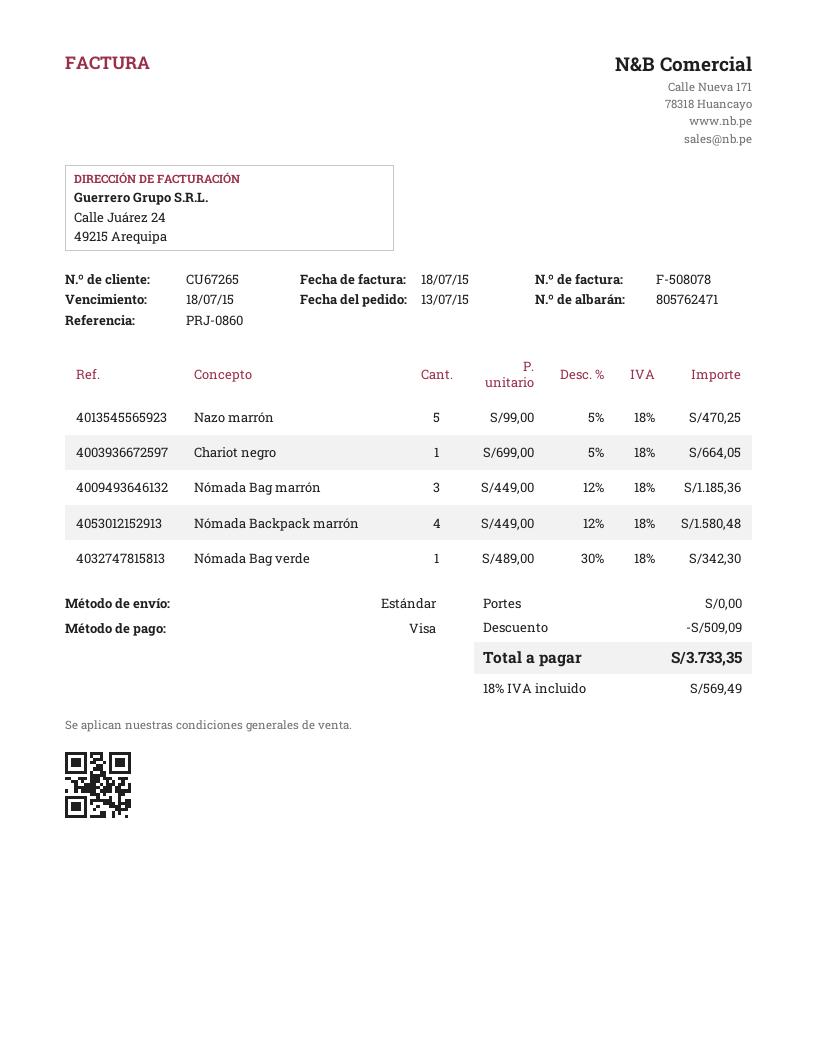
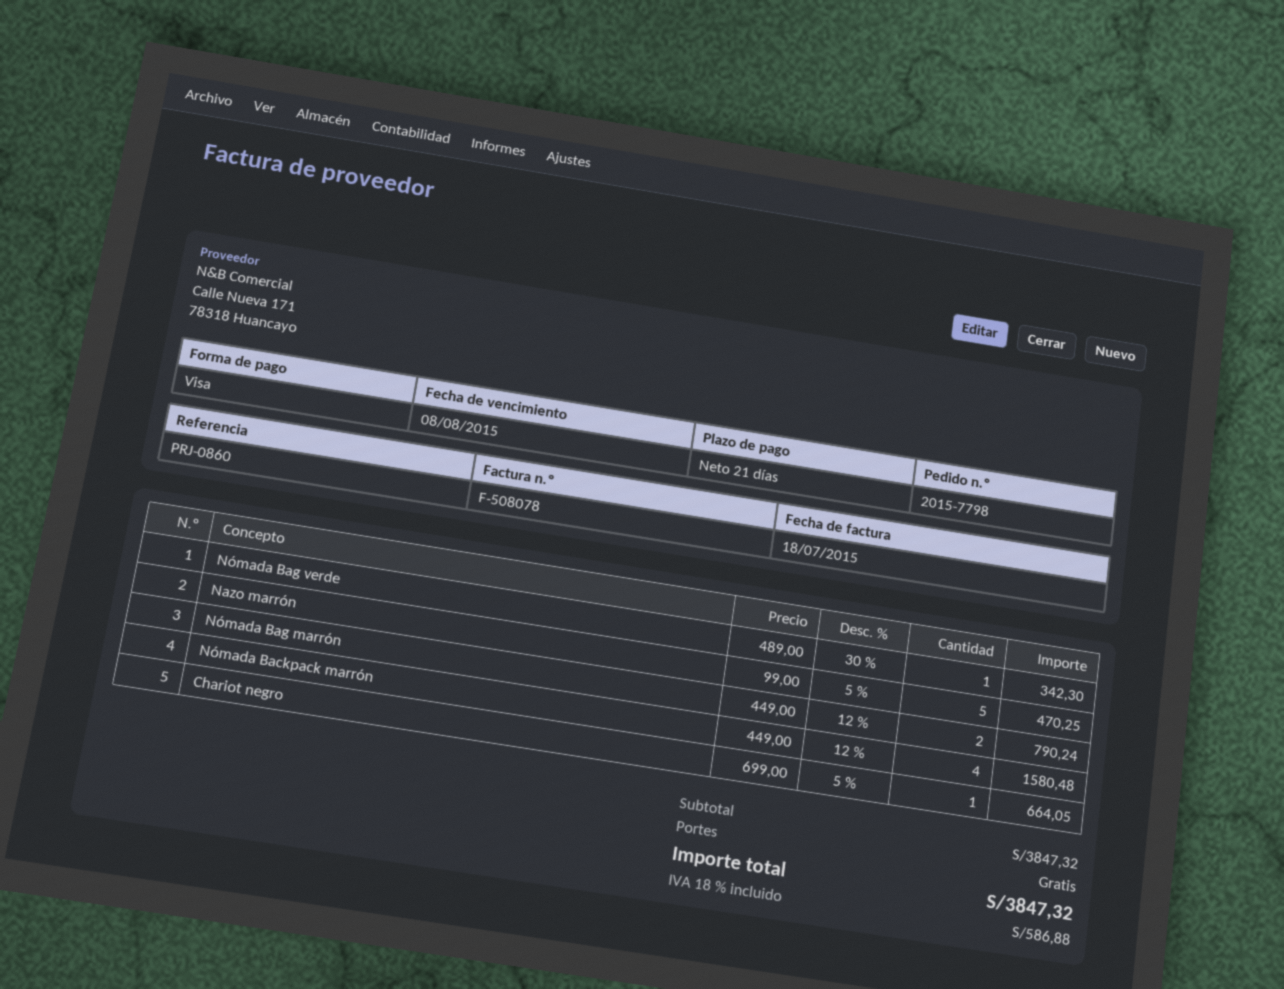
due date: 2015-07-18 -> 2015-08-08
Nómada Bag marrón: 3 x 449.00 - 12% = 1185.36 -> 2 x 449.00 - 12% = 790.24
discount: 509.09 -> none
tax: 18% = 569.49 -> 18% = 586.88
total: 3733.35 -> 3847.32

